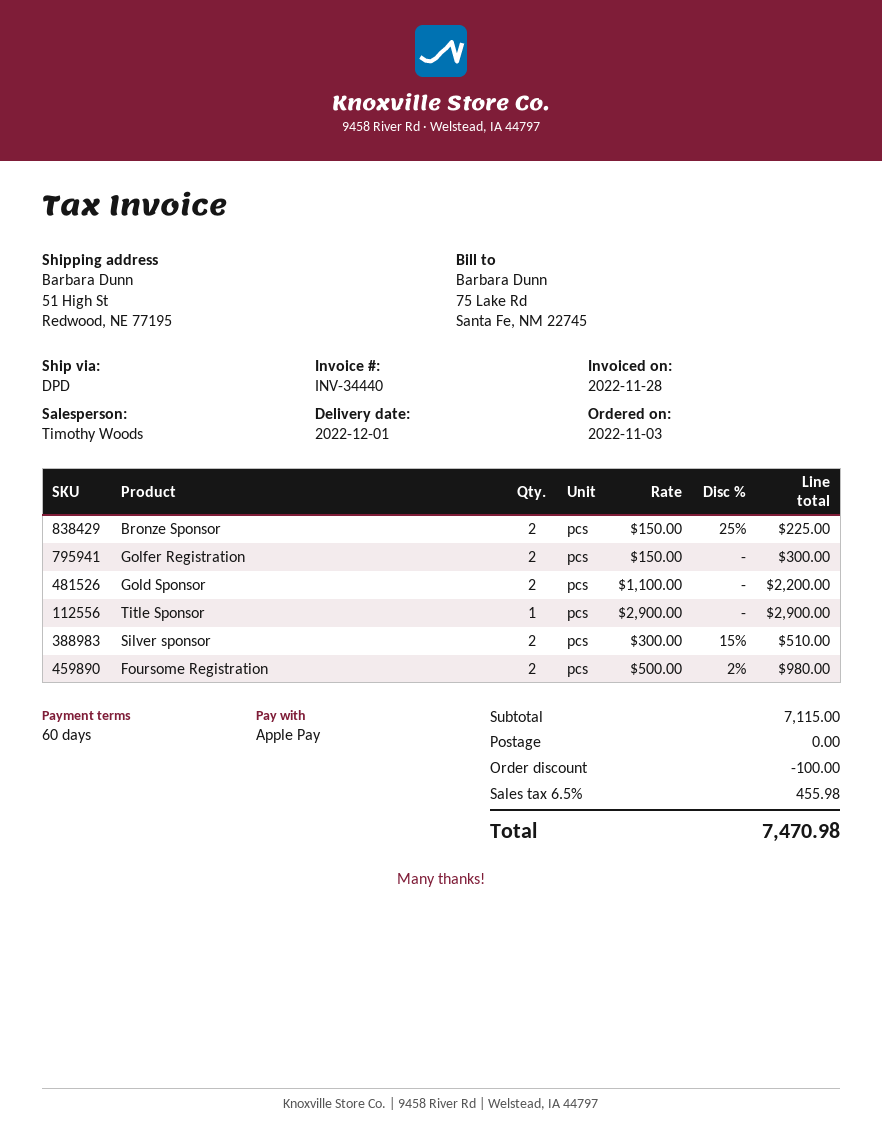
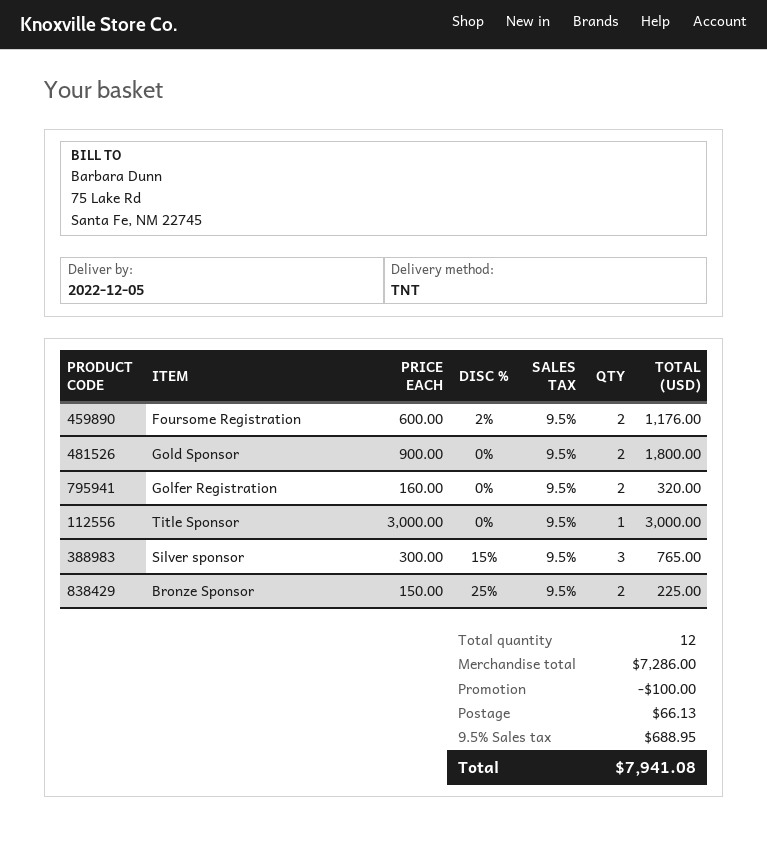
delivery date: 2022-12-01 -> 2022-12-05
shipping method: DPD -> TNT
Golfer Registration: 2 x 150.00 = 300.00 -> 2 x 160.00 = 320.00
Gold Sponsor: 2 x 1100.00 = 2200.00 -> 2 x 900.00 = 1800.00
Title Sponsor: 1 x 2900.00 = 2900.00 -> 1 x 3000.00 = 3000.00
Silver sponsor: 2 x 300.00 - 15% = 510.00 -> 3 x 300.00 - 15% = 765.00
Foursome Registration: 2 x 500.00 - 2% = 980.00 -> 2 x 600.00 - 2% = 1176.00
subtotal: 7115.00 -> 7286.00
shipping: 0.00 -> 66.13
tax: 6.5% = 455.98 -> 9.5% = 688.95
total: 7470.98 -> 7941.08

